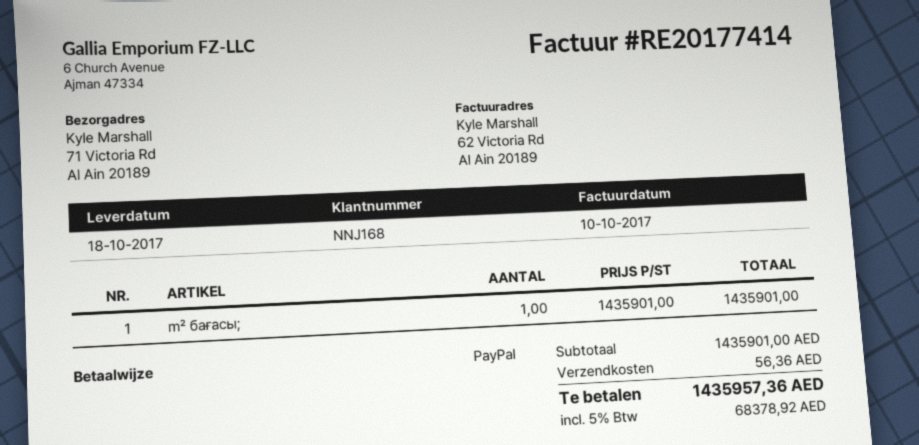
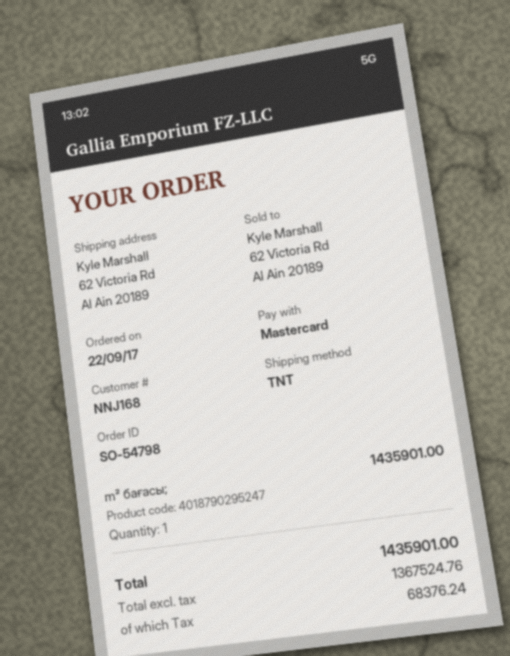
payment method: PayPal -> Mastercard
ship to: 71 Victoria Rd, Al Ain 20189 -> 62 Victoria Rd, Al Ain 20189
shipping: 56.36 -> none
tax: 68378.92 -> 68376.24
total: 1435957.36 -> 1435901.00

